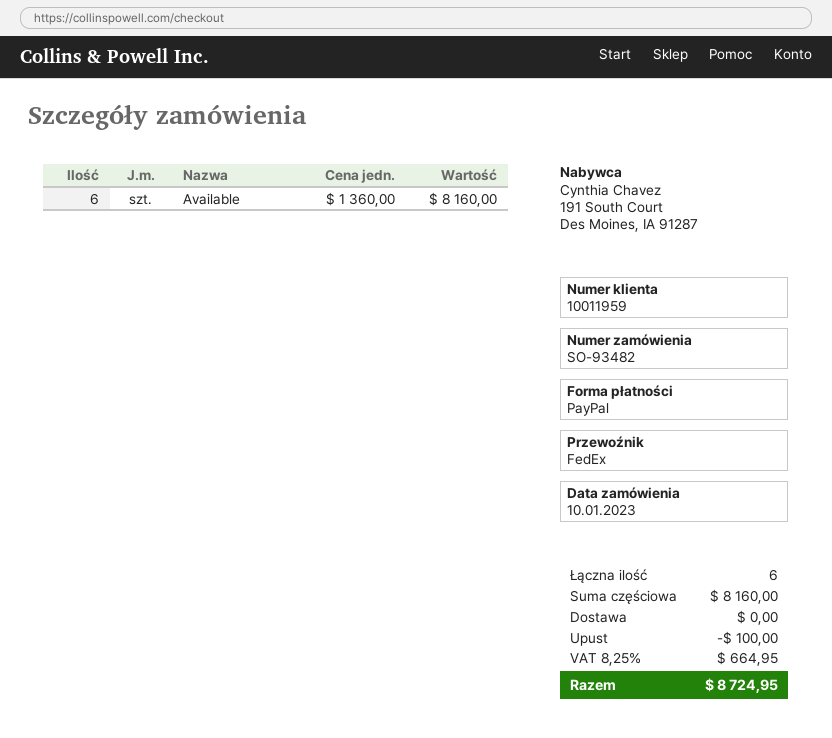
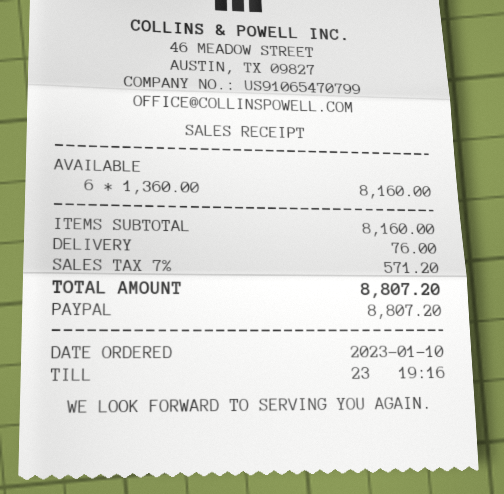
discount: 100.00 -> none
shipping: 0.00 -> 76.00
tax: 8.25% = 664.95 -> 7% = 571.20
total: 8724.95 -> 8807.20

